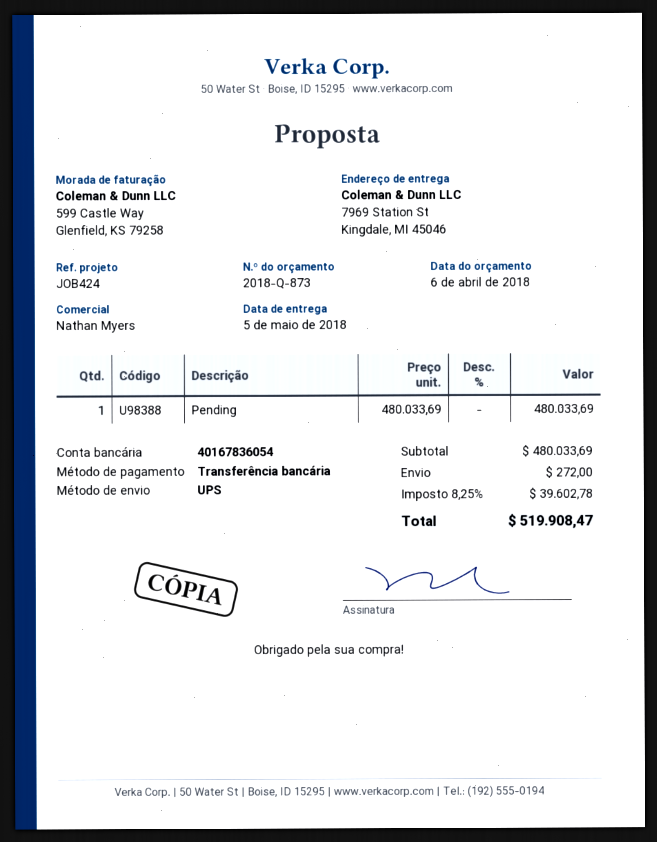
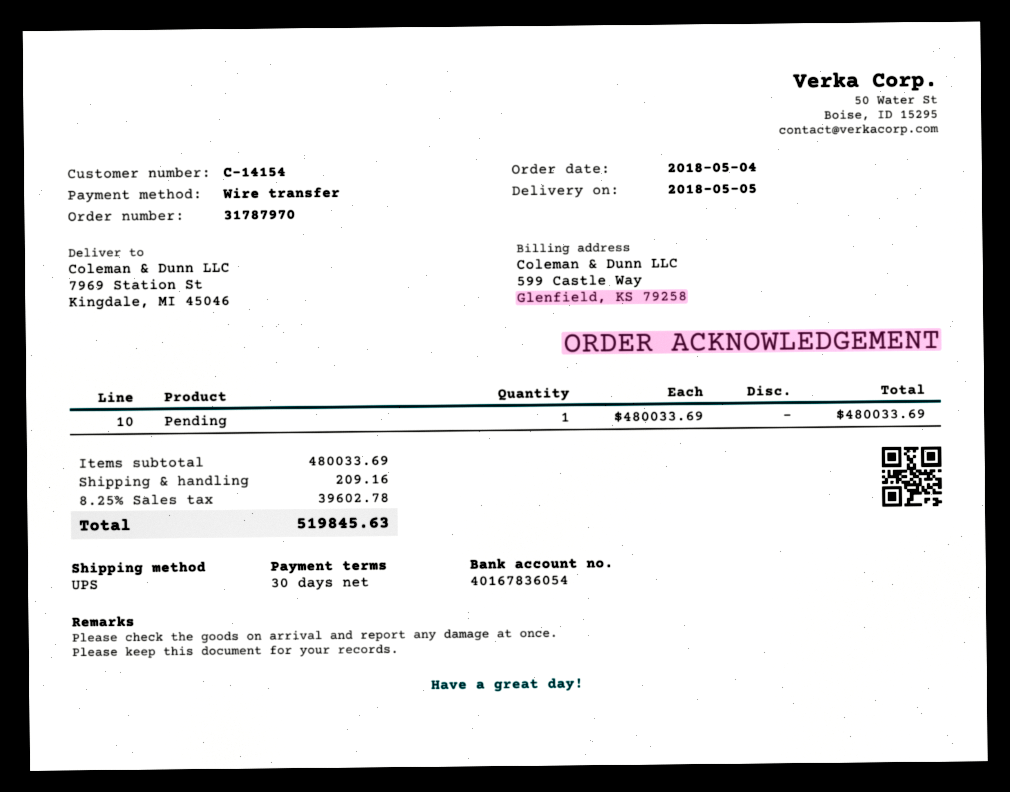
shipping: 272.00 -> 209.16
total: 519908.47 -> 519845.63

